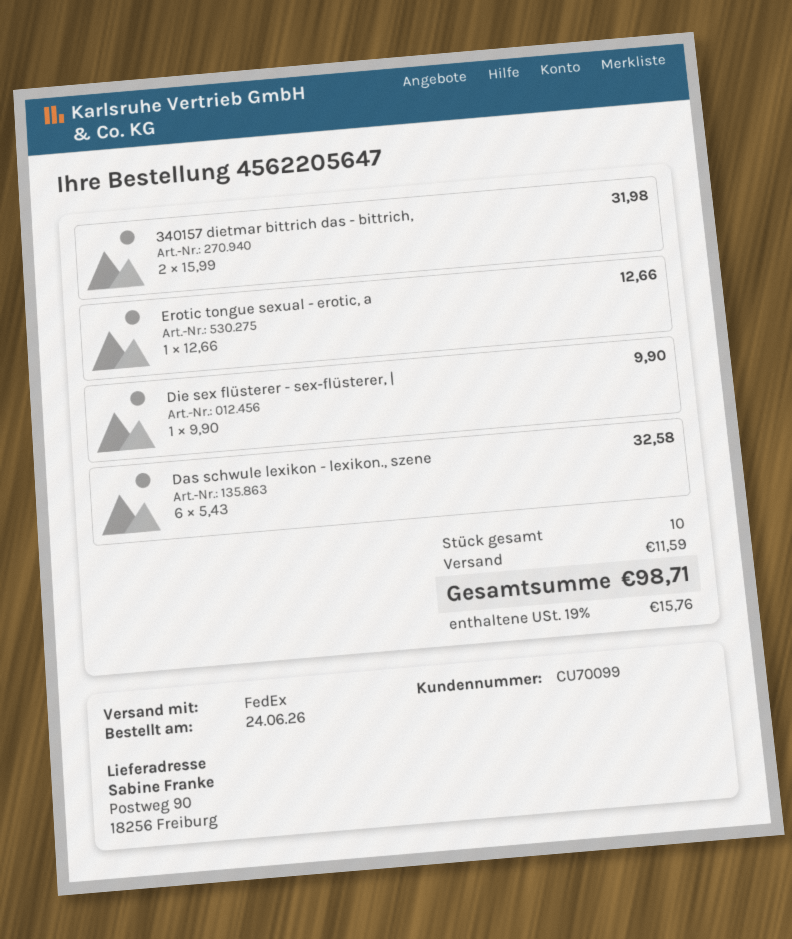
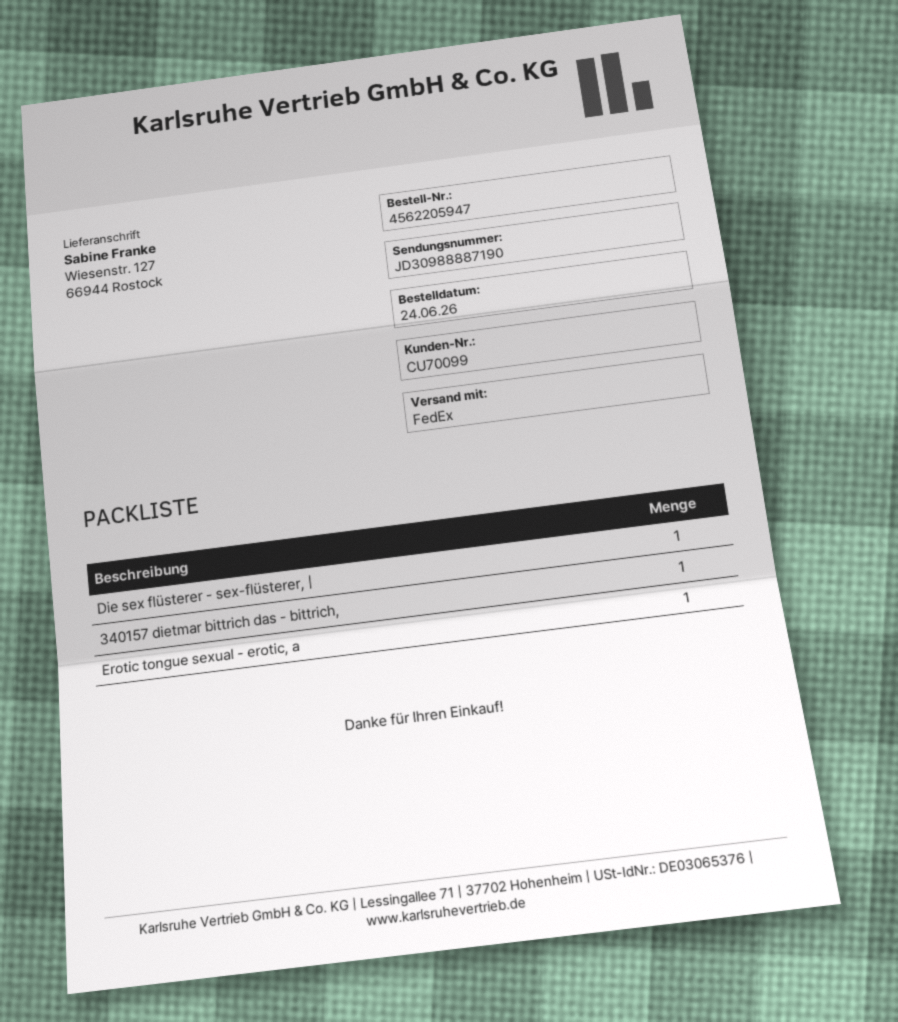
order number: 4562205647 -> 4562205947
ship to: Postweg 90, 18256 Freiburg -> Wiesenstr. 127, 66944 Rostock
340157 dietmar bittrich das - bittrich,: 2 -> 1
Das schwule lexikon - lexikon., szene: 6 -> none

